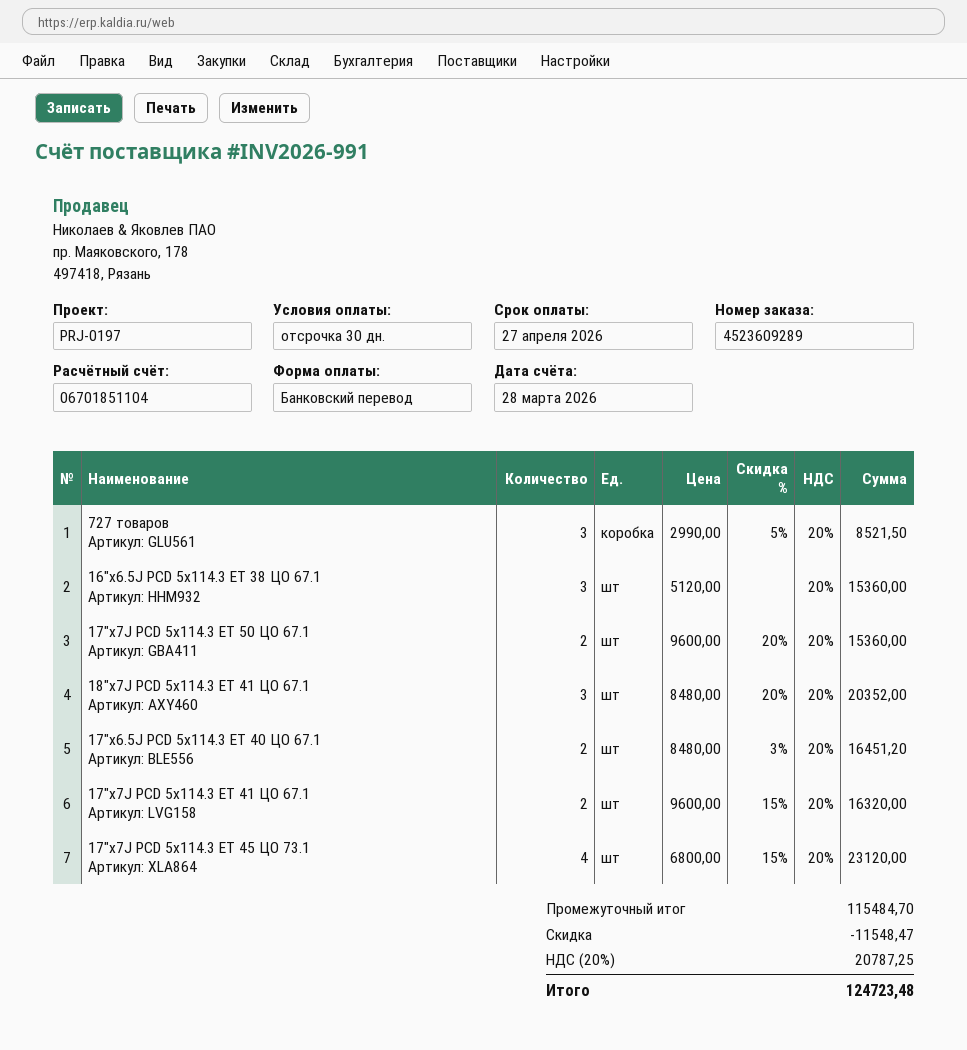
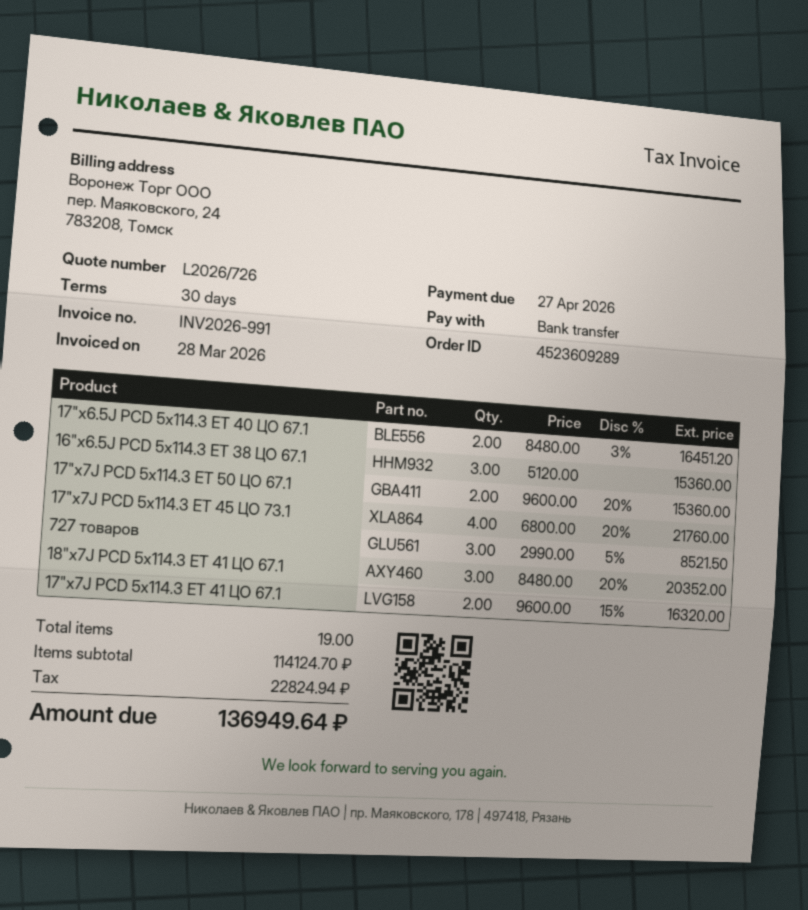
17"x7J PCD 5x114.3 ЕТ 45 ЦО 73.1: 4 x 6800.00 - 15% = 23120.00 -> 4 x 6800.00 - 20% = 21760.00
subtotal: 115484.70 -> 114124.70
discount: 11548.47 -> none
tax: 20787.25 -> 22824.94
total: 124723.48 -> 136949.64

